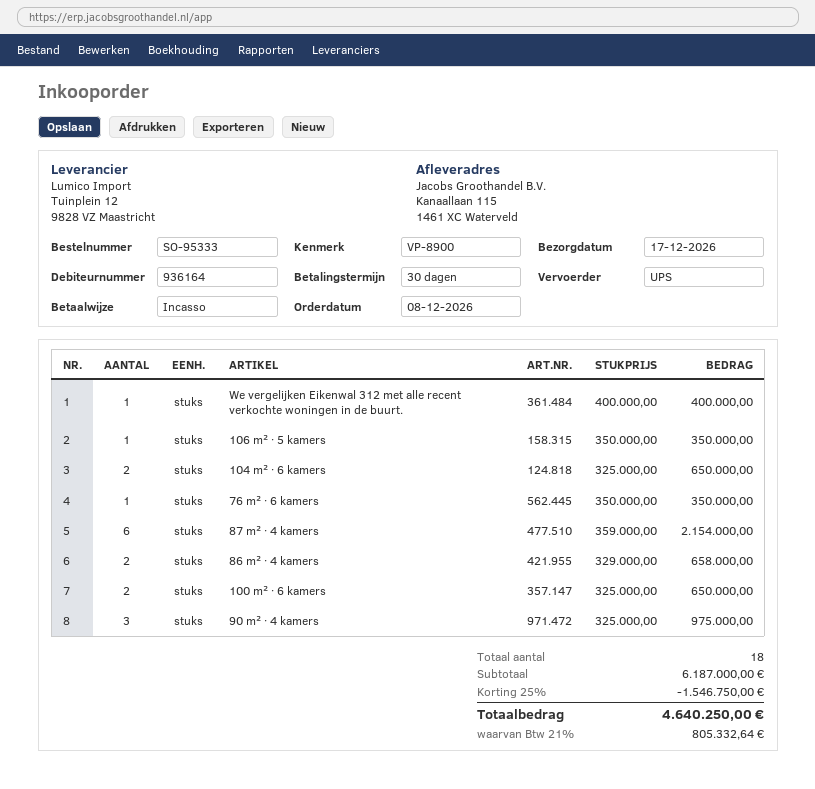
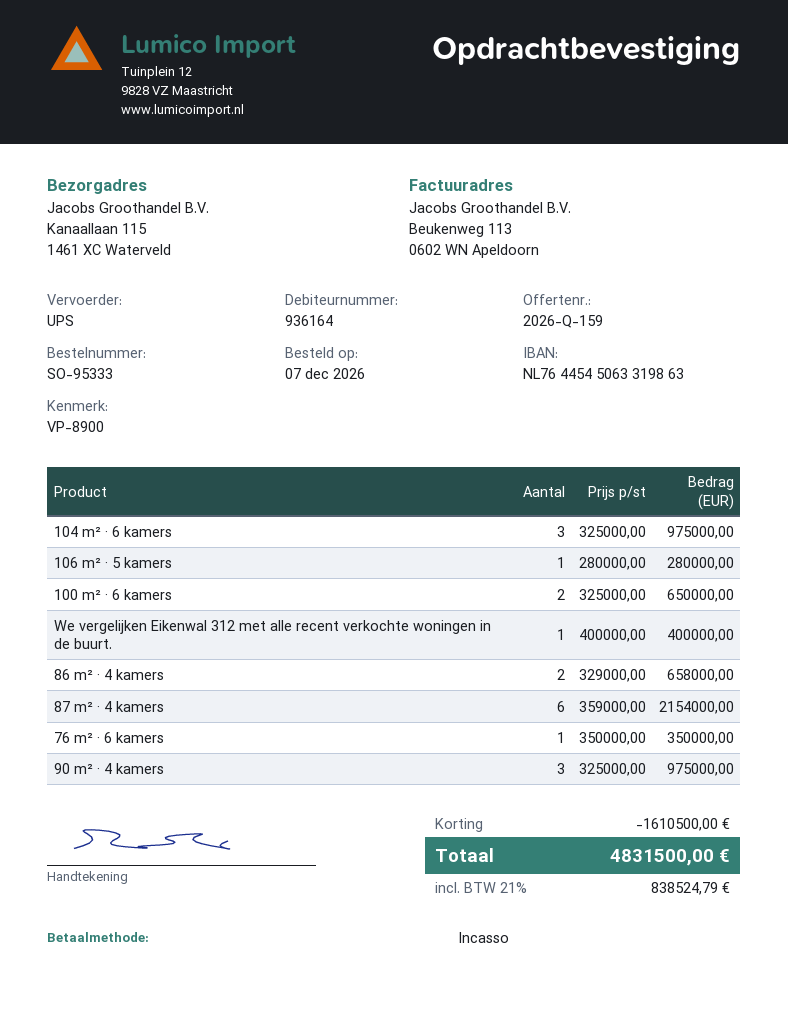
order date: 2026-12-08 -> 2026-12-07
106 m² · 5 kamers: 1 x 350000.00 = 350000.00 -> 1 x 280000.00 = 280000.00
104 m² · 6 kamers: 2 x 325000.00 = 650000.00 -> 3 x 325000.00 = 975000.00
discount: 1546750.00 -> 1610500.00
tax: 21% = 805332.64 -> 21% = 838524.79
total: 4640250.00 -> 4831500.00

